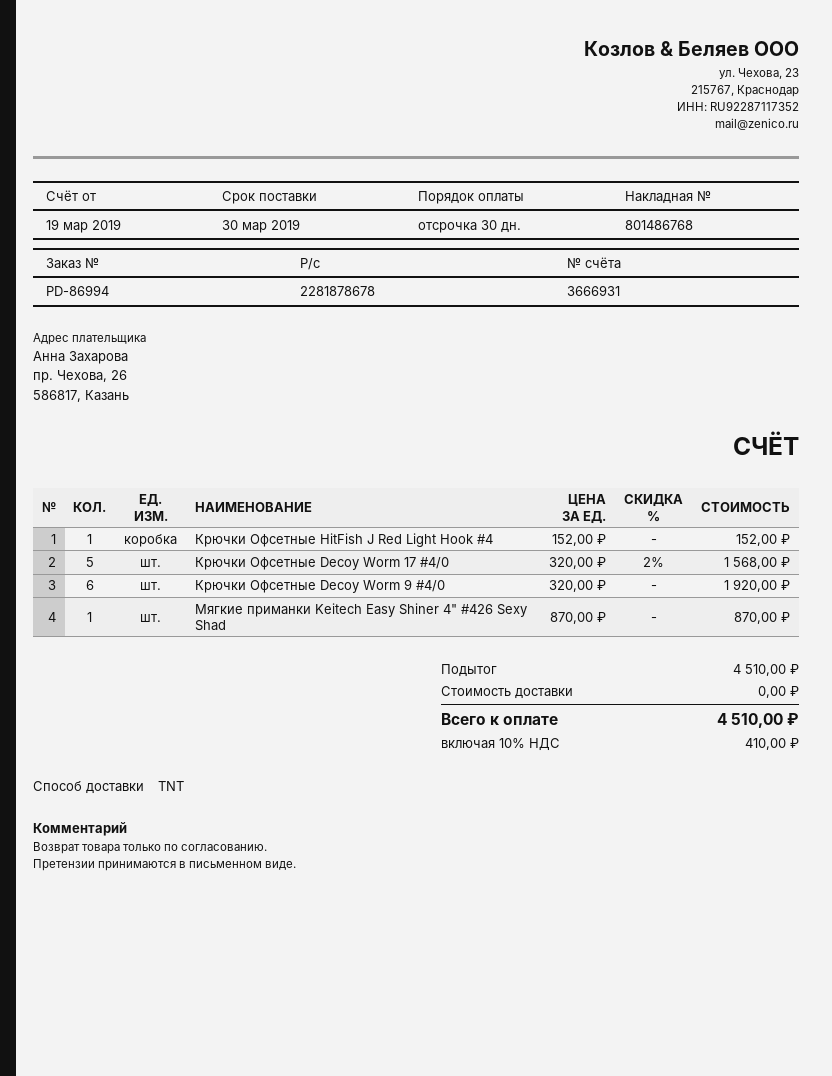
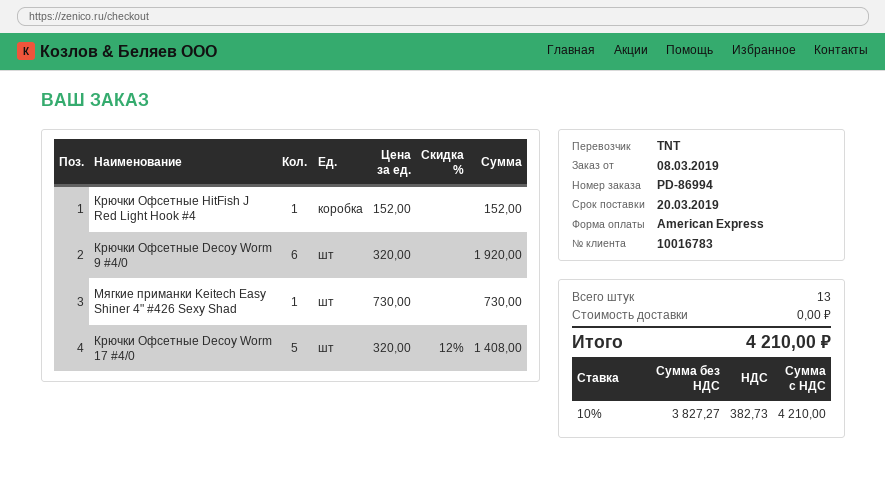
delivery date: 2019-03-30 -> 2019-03-20
Крючки Офсетные Decoy Worm 17 #4/0: 5 x 320.00 - 2% = 1568.00 -> 5 x 320.00 - 12% = 1408.00
Мягкие приманки Keitech Easy Shiner 4" #426 Sexy Shad: 1 x 870.00 = 870.00 -> 1 x 730.00 = 730.00
tax: 10% = 410.00 -> 10% = 382.73
total: 4510.00 -> 4210.00

